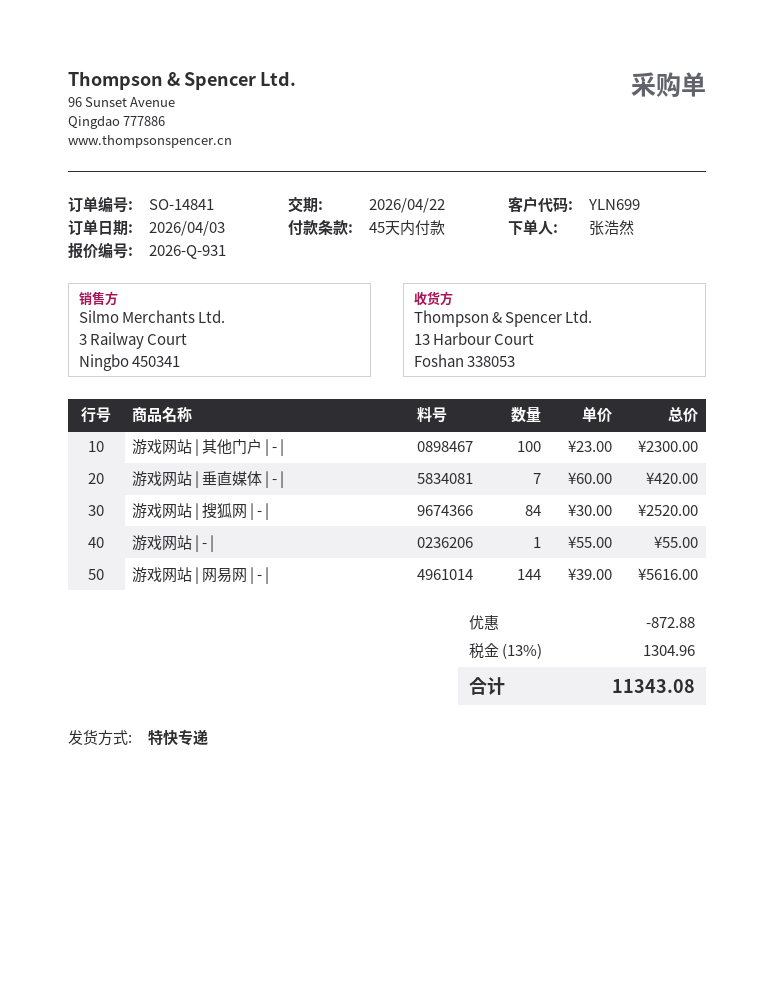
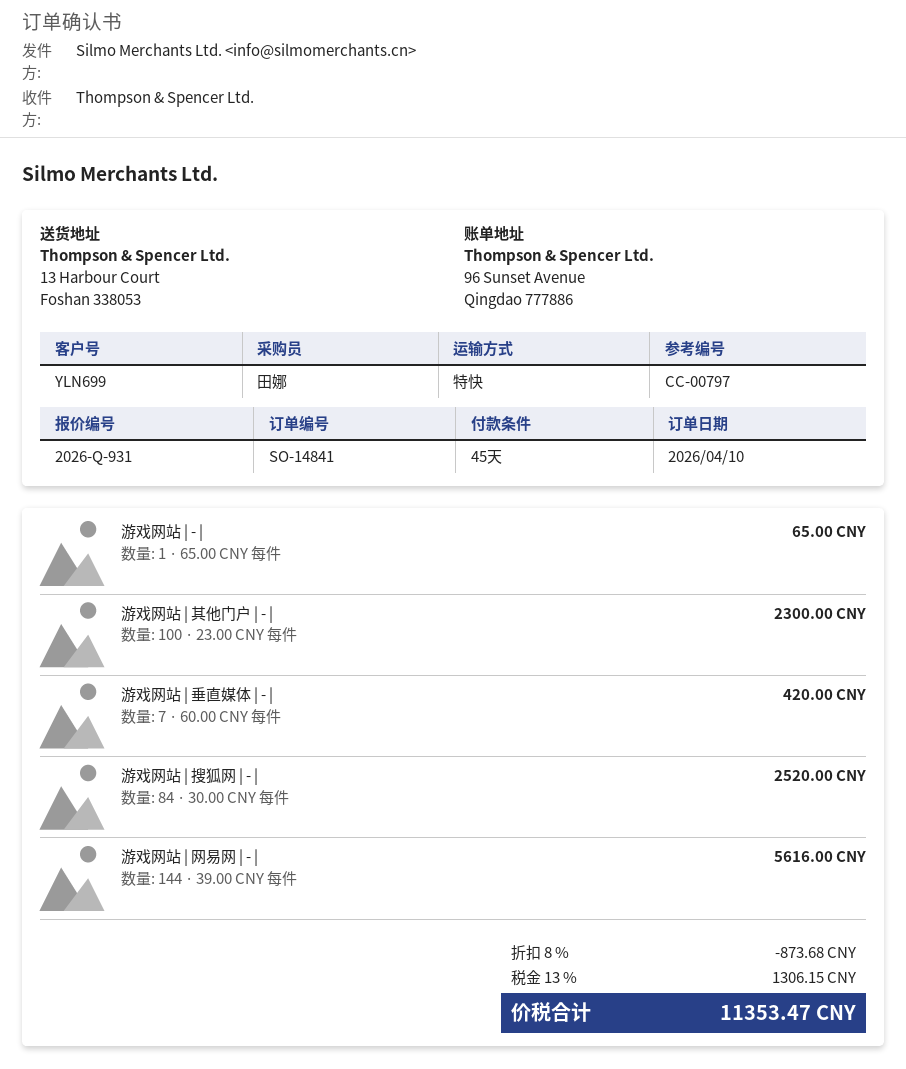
order date: 2026-04-03 -> 2026-04-10
ordered by: 张浩然 -> 田娜
游戏网站 | - |: 1 x 55.00 = 55.00 -> 1 x 65.00 = 65.00
discount: 872.88 -> 873.68
tax: 13% = 1304.96 -> 13% = 1306.15
total: 11343.08 -> 11353.47

